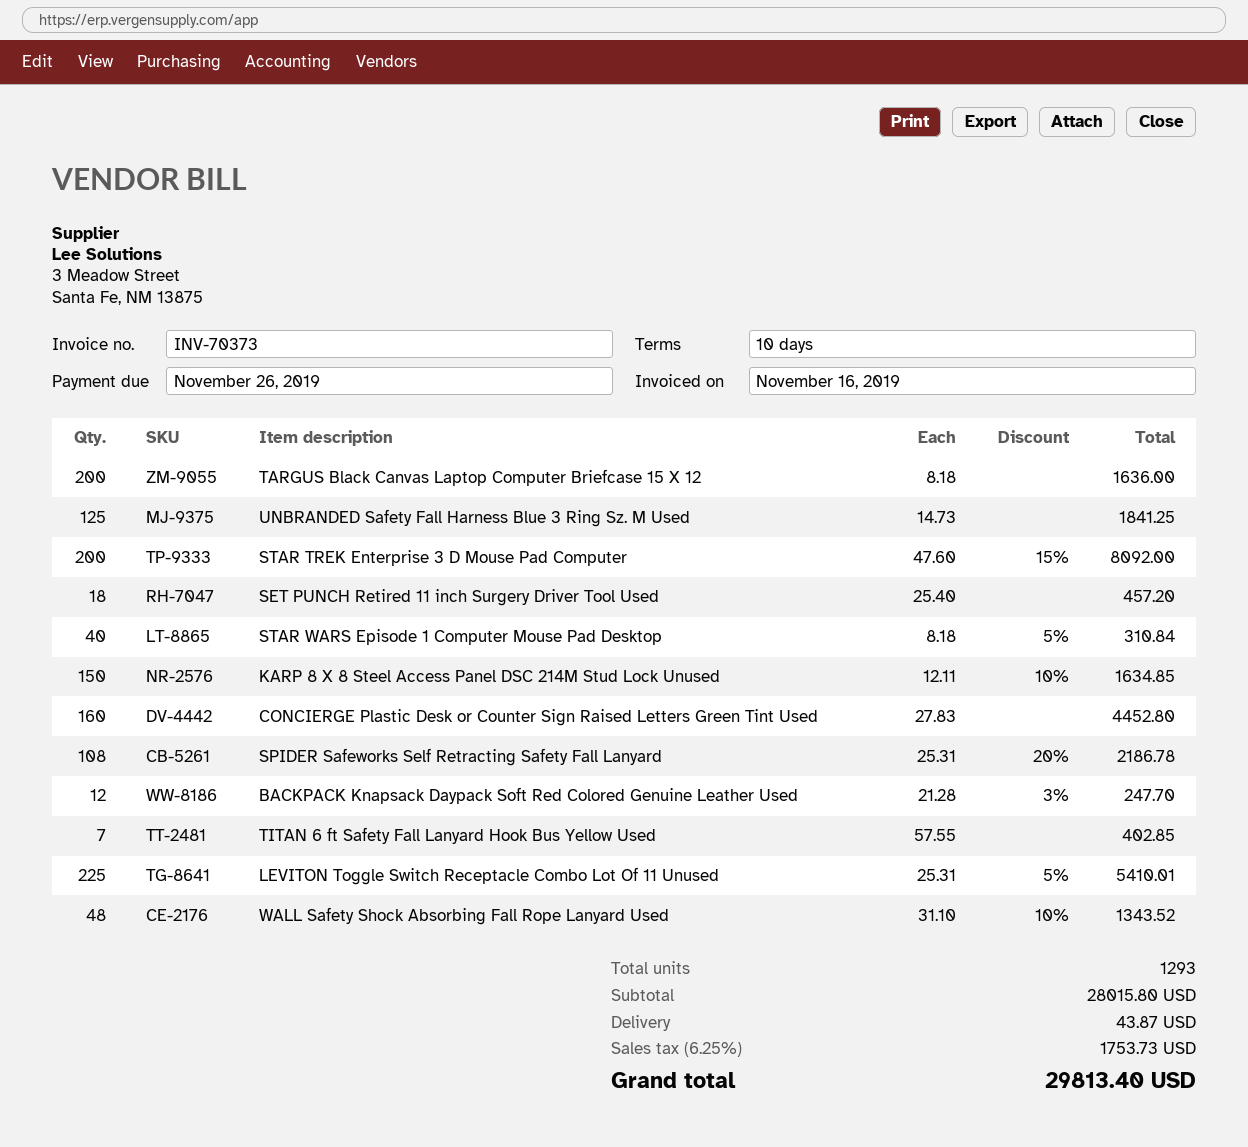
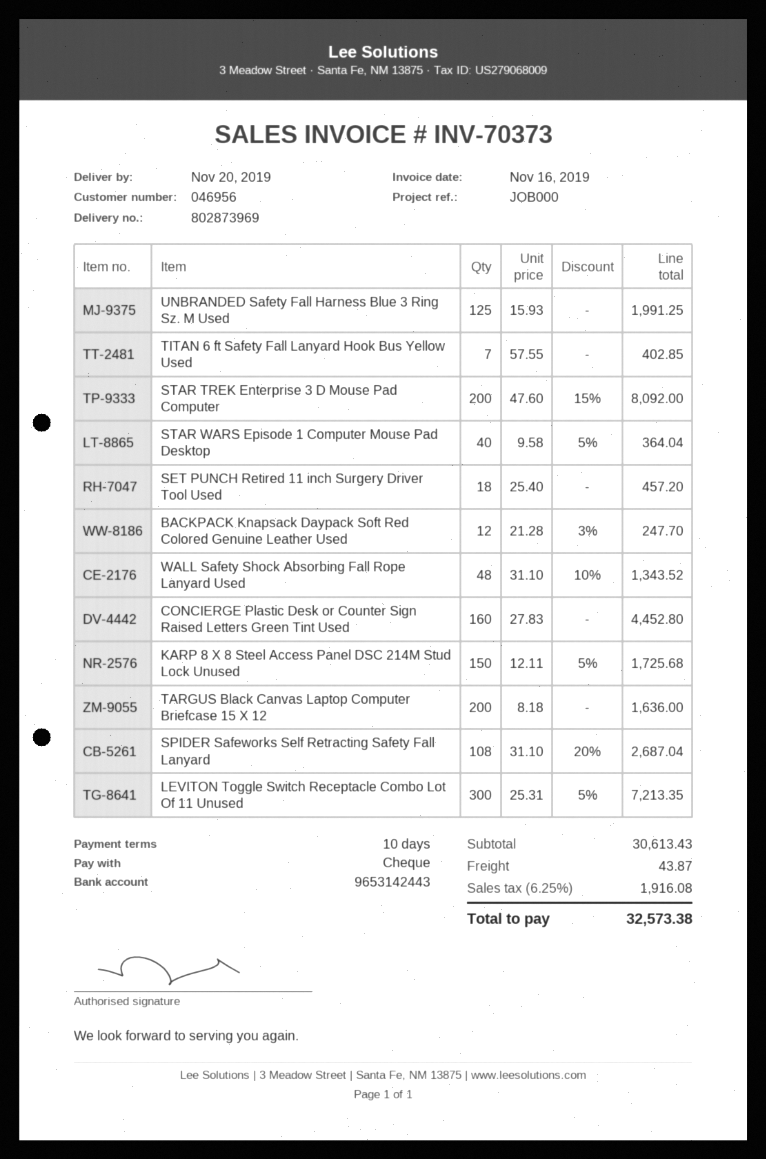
UNBRANDED Safety Fall Harness Blue 3 Ring Sz. M Used: 125 x 14.73 = 1841.25 -> 125 x 15.93 = 1991.25
STAR WARS Episode 1 Computer Mouse Pad Desktop: 40 x 8.18 - 5% = 310.84 -> 40 x 9.58 - 5% = 364.04
KARP 8 X 8 Steel Access Panel DSC 214M Stud Lock Unused: 150 x 12.11 - 10% = 1634.85 -> 150 x 12.11 - 5% = 1725.68
SPIDER Safeworks Self Retracting Safety Fall Lanyard: 108 x 25.31 - 20% = 2186.78 -> 108 x 31.10 - 20% = 2687.04
LEVITON Toggle Switch Receptacle Combo Lot Of 11 Unused: 225 x 25.31 - 5% = 5410.01 -> 300 x 25.31 - 5% = 7213.35
subtotal: 28015.80 -> 30613.43
tax: 6.25% = 1753.73 -> 6.25% = 1916.08
total: 29813.40 -> 32573.38

